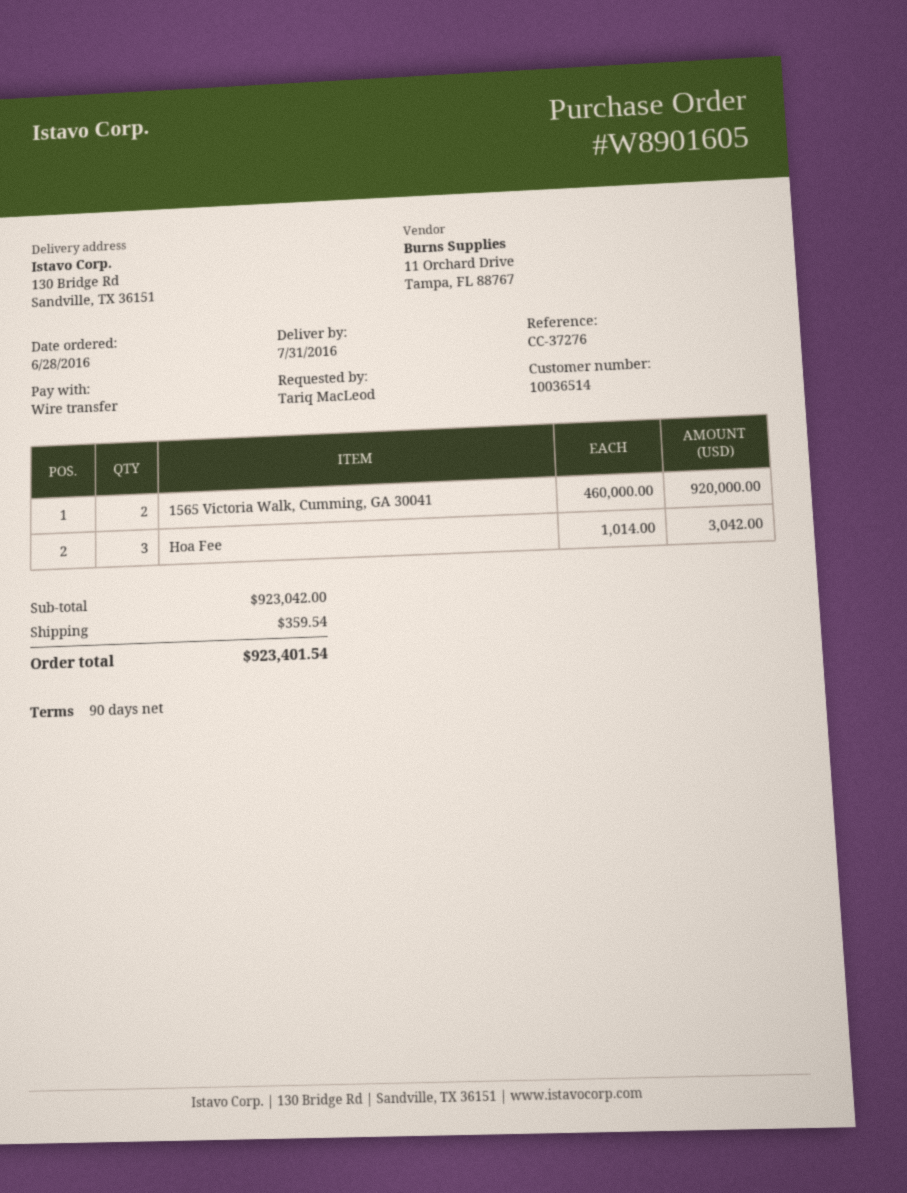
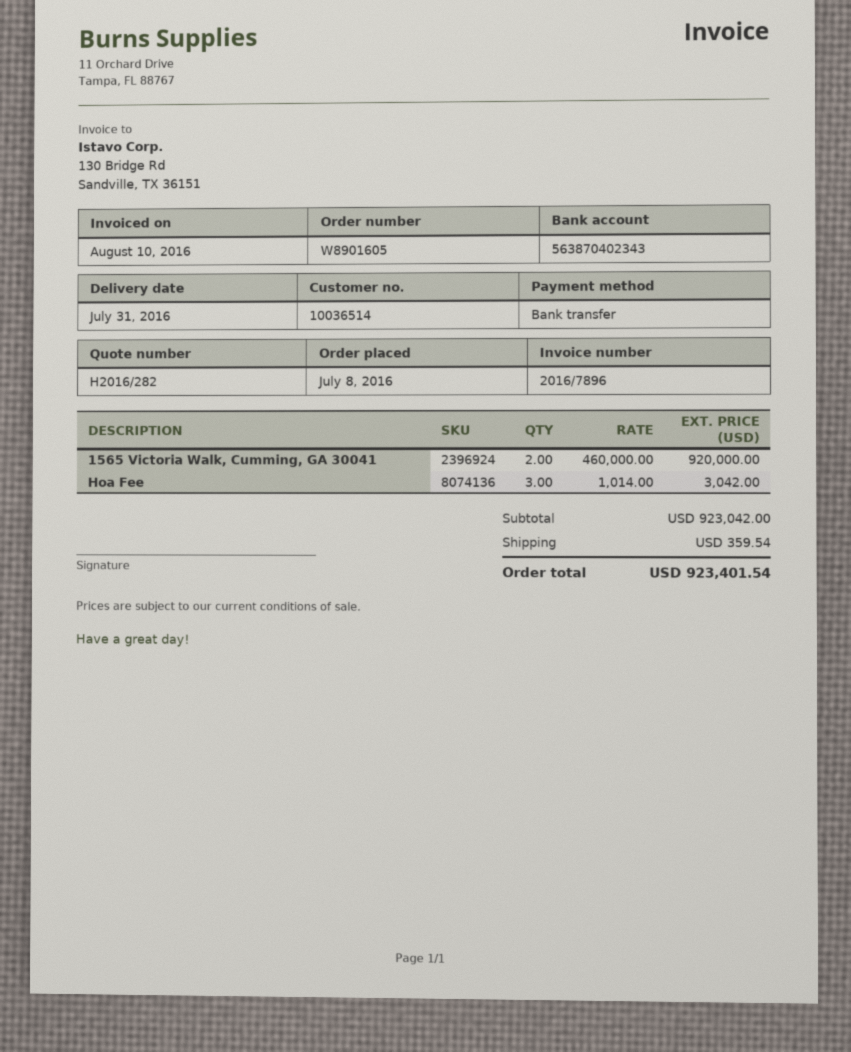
order date: 2016-06-28 -> 2016-07-08

